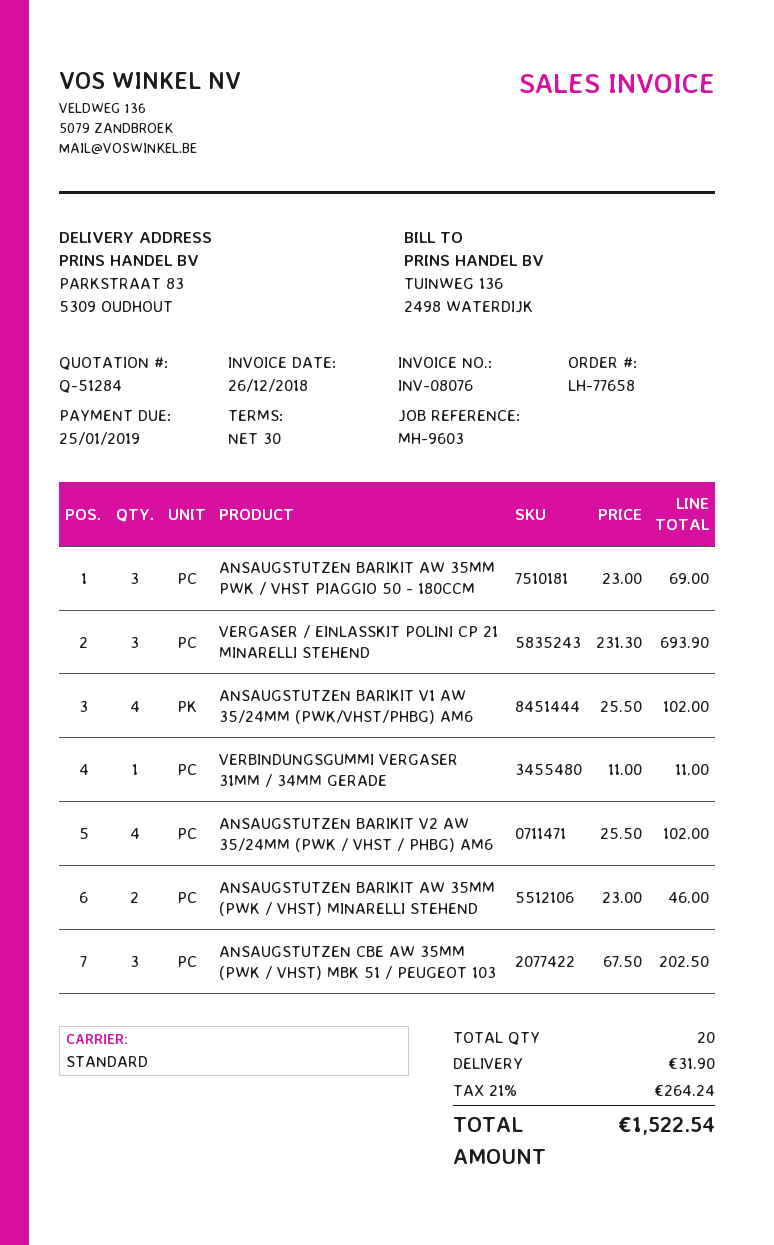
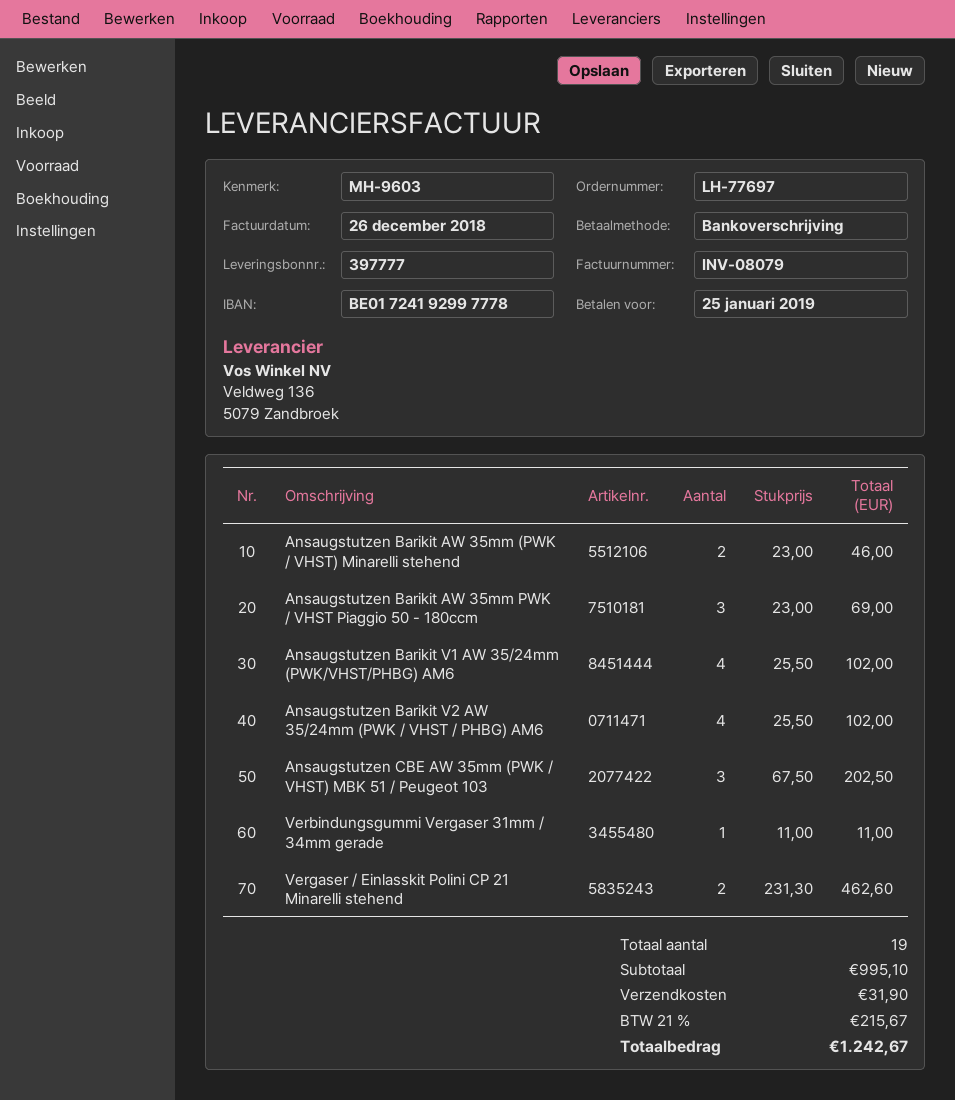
order number: LH-77658 -> LH-77697
invoice number: INV-08076 -> INV-08079
VERGASER / EINLASSKIT POLINI CP 21 MINARELLI STEHEND: 3 x 231.30 = 693.90 -> 2 x 231.30 = 462.60
total quantity: 20 -> 19
tax: 21% = 264.24 -> 21% = 215.67
total: 1522.54 -> 1242.67

